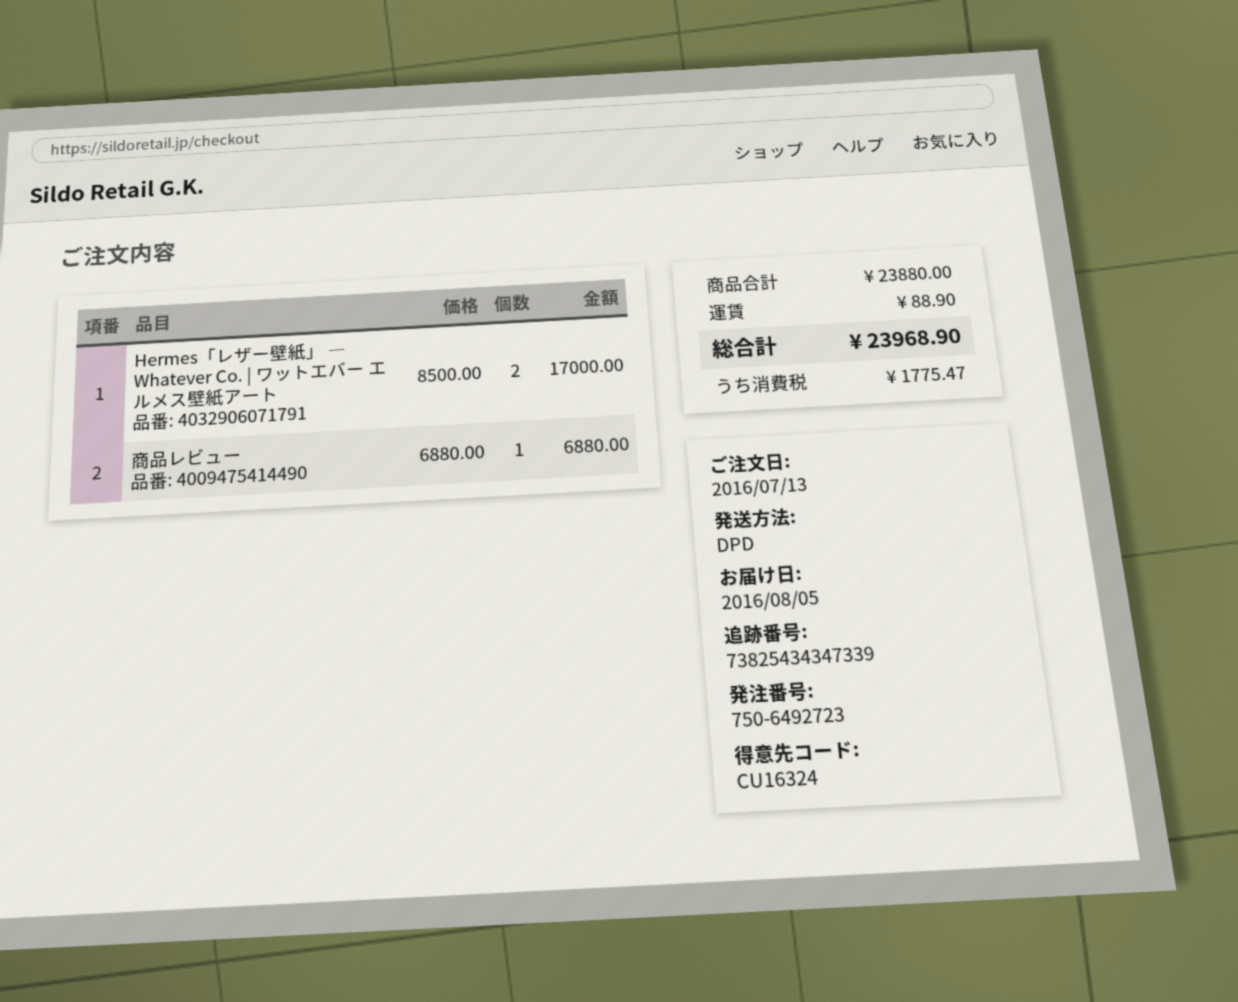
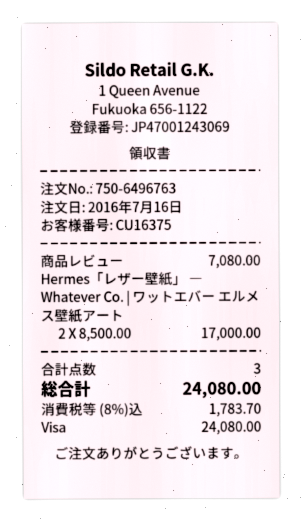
order number: 750-6492723 -> 750-6496763
order date: 2016-07-13 -> 2016-07-16
customer number: CU16324 -> CU16375
商品レビュー: 1 x 6880.00 = 6880.00 -> 1 x 7080.00 = 7080.00
shipping: 88.90 -> none
tax: 1775.47 -> 1783.70
total: 23968.90 -> 24080.00

